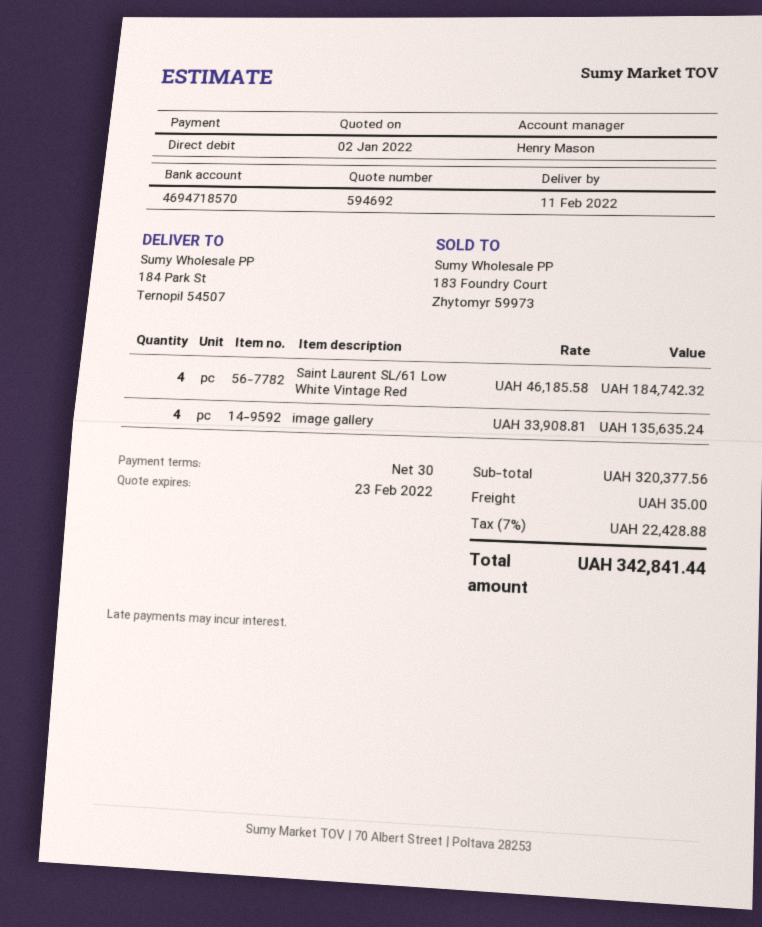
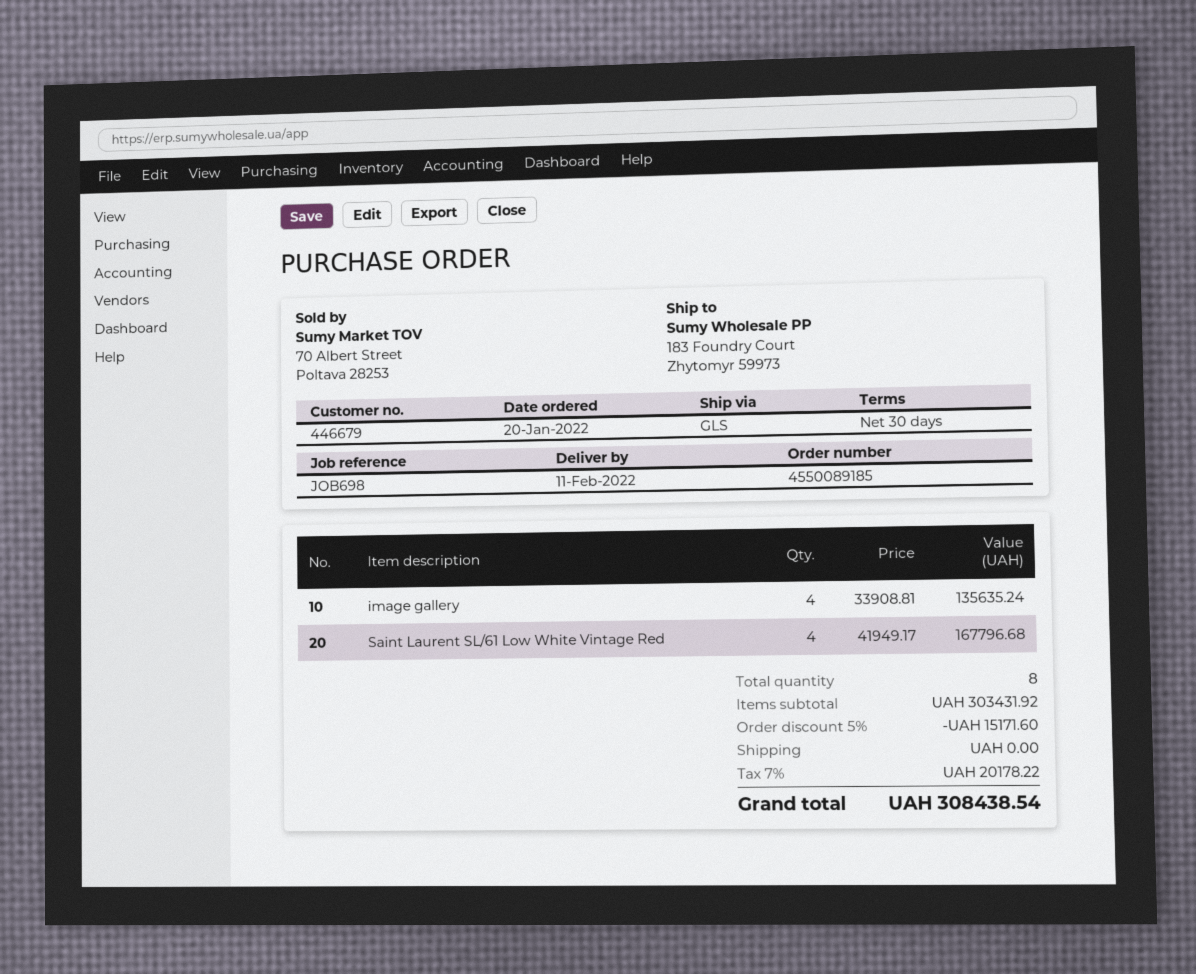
ship to: 184 Park St, Ternopil 54507 -> 183 Foundry Court, Zhytomyr 59973
Saint Laurent SL/61 Low White Vintage Red: 4 x 46185.58 = 184742.32 -> 4 x 41949.17 = 167796.68
subtotal: 320377.56 -> 303431.92
discount: none -> 5% = 15171.60
shipping: 35.00 -> 0.00
tax: 7% = 22428.88 -> 7% = 20178.22
total: 342841.44 -> 308438.54

